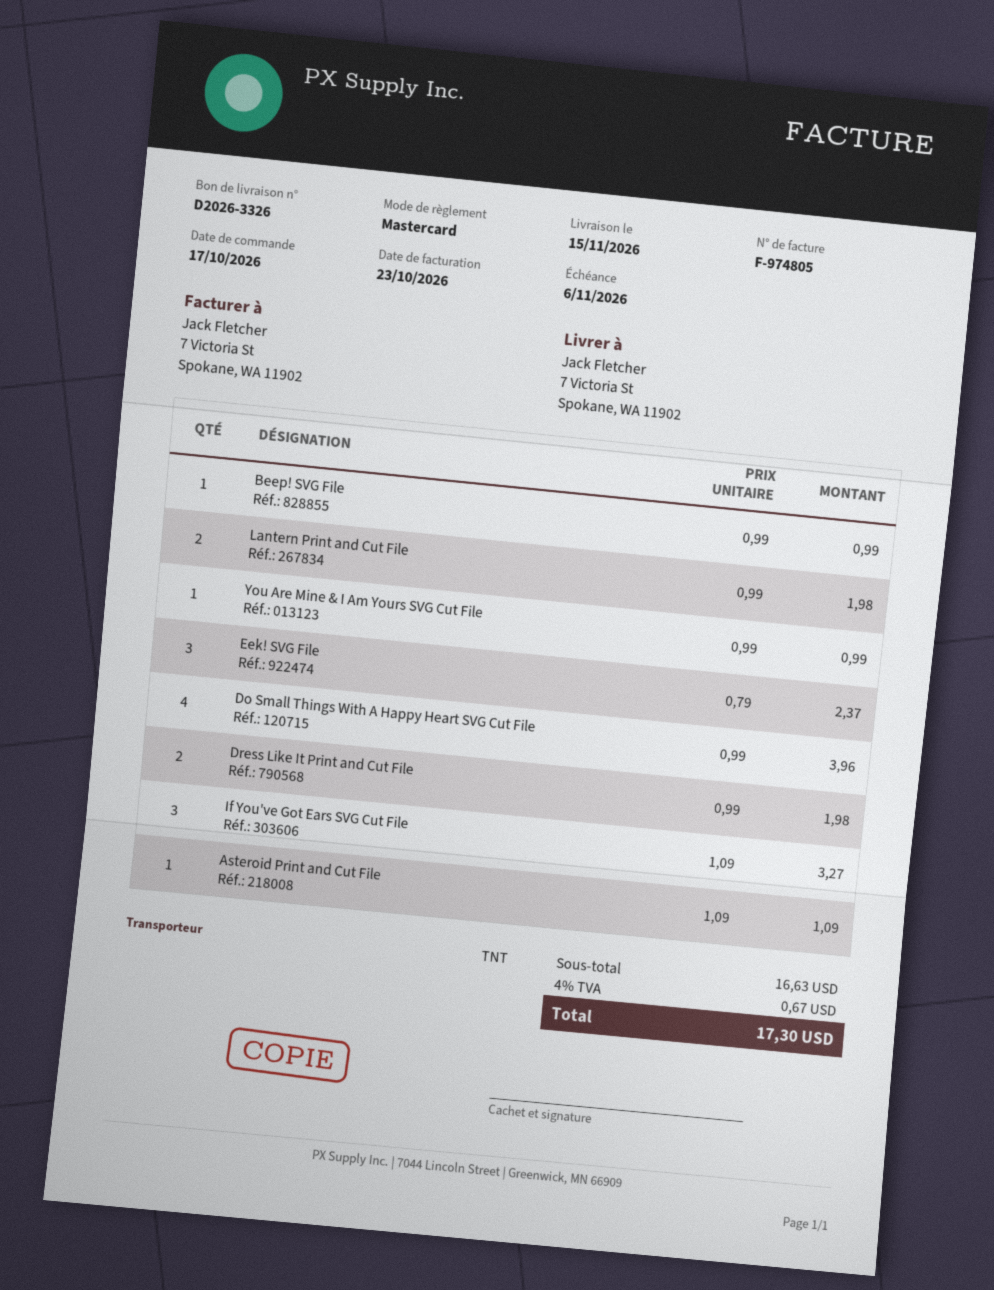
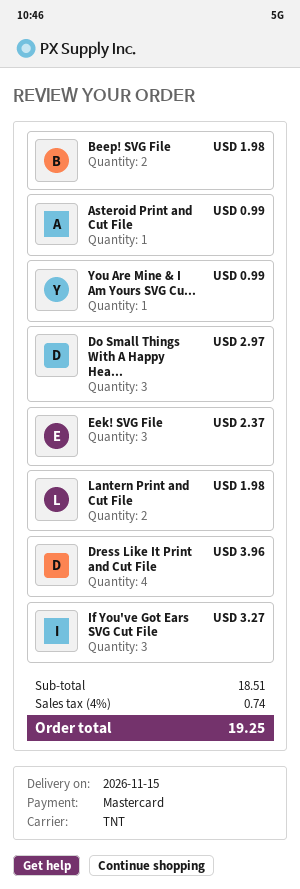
Beep! SVG File: 1 for 0.99 -> 2 for 1.98
Do Small Things With A Happy Heart SVG Cut File: 4 for 3.96 -> 3 for 2.97
Dress Like It Print and Cut File: 2 for 1.98 -> 4 for 3.96
Asteroid Print and Cut File: 1 for 1.09 -> 1 for 0.99
subtotal: 16.63 -> 18.51
tax: 4% = 0.67 -> 4% = 0.74
total: 17.30 -> 19.25

